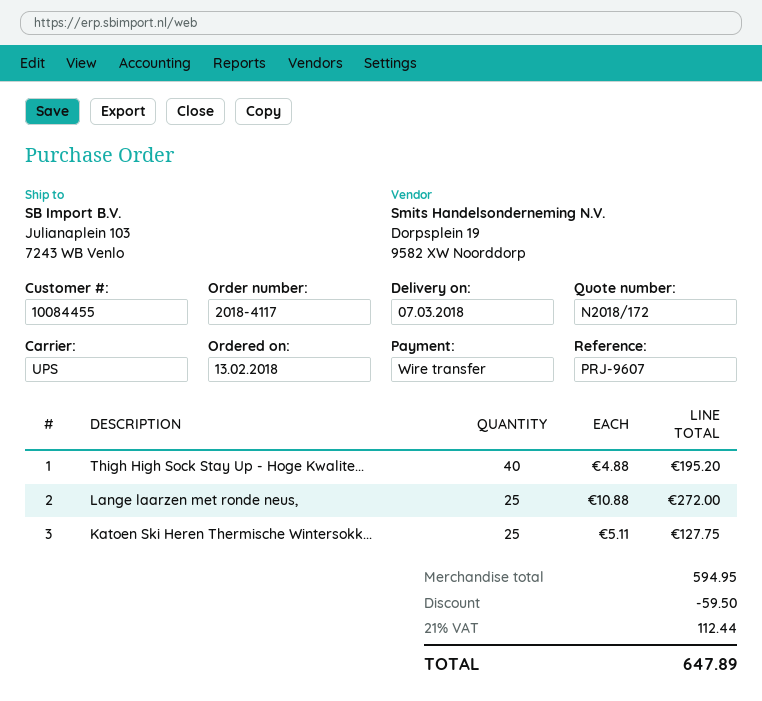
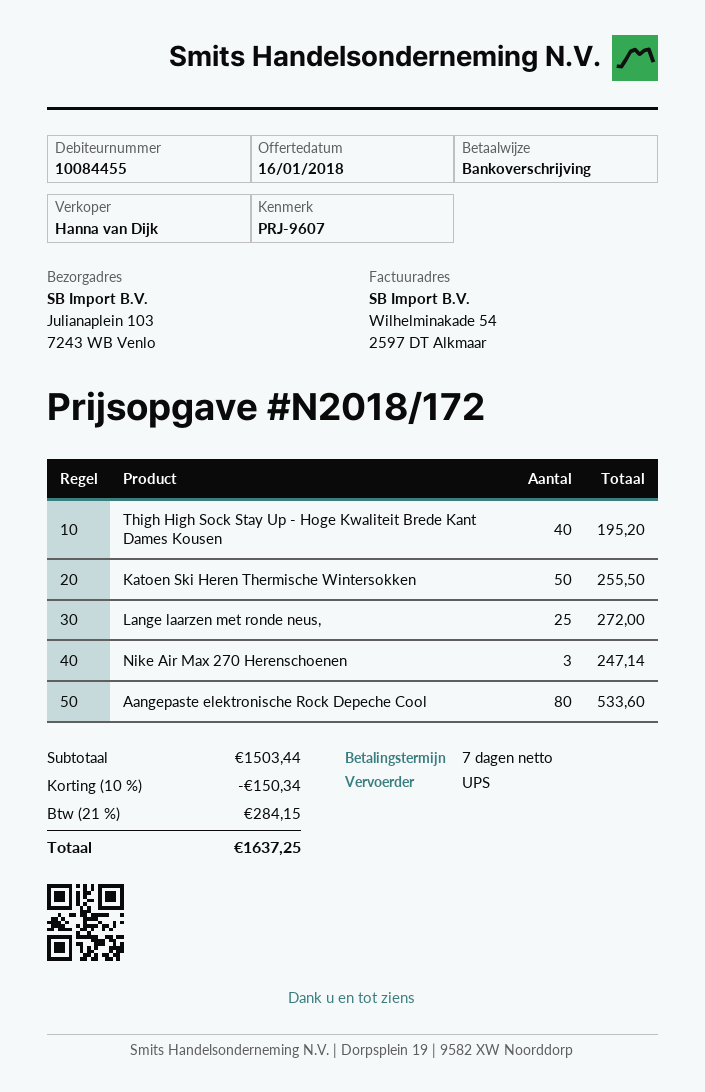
Katoen Ski Heren Thermische Wintersokk...: 25 for 127.75 -> 50 for 255.50
Nike Air Max 270 Herenschoenen: none -> 3 for 247.14
Aangepaste elektronische Rock Depeche Cool: none -> 80 for 533.60
subtotal: 594.95 -> 1503.44
discount: 59.50 -> 150.34
tax: 21% = 112.44 -> 21% = 284.15
total: 647.89 -> 1637.25

